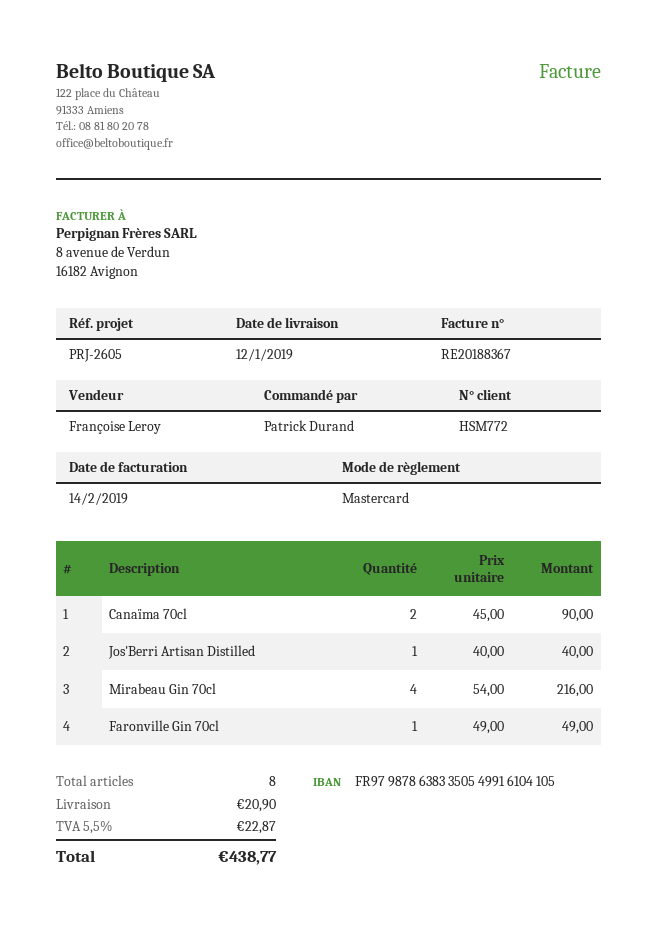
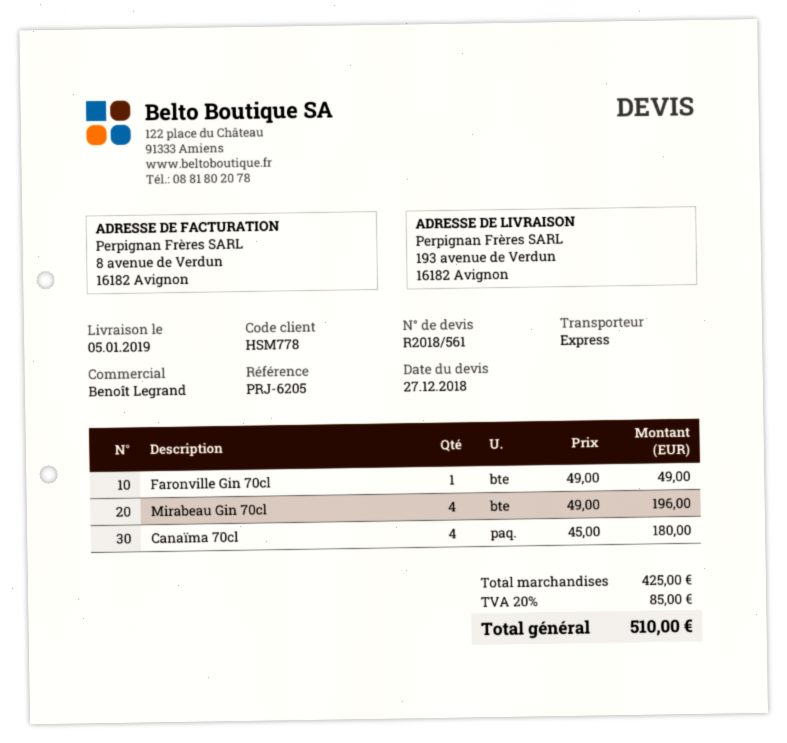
delivery date: 2019-01-12 -> 2019-01-05
customer number: HSM772 -> HSM778
reference: PRJ-2605 -> PRJ-6205
sales rep: Françoise Leroy -> Benoît Legrand
Canaïma 70cl: 2 x 45.00 = 90.00 -> 4 x 45.00 = 180.00
Jos'Berri Artisan Distilled: 1 x 40.00 = 40.00 -> none
Mirabeau Gin 70cl: 4 x 54.00 = 216.00 -> 4 x 49.00 = 196.00
shipping: 20.90 -> none
tax: 5.5% = 22.87 -> 20% = 85.00
total: 438.77 -> 510.00

